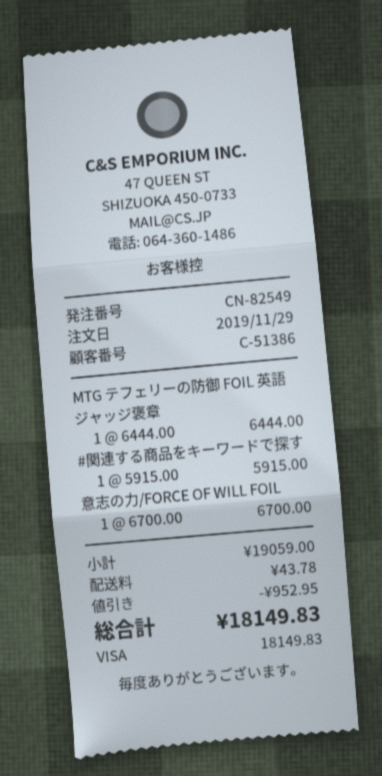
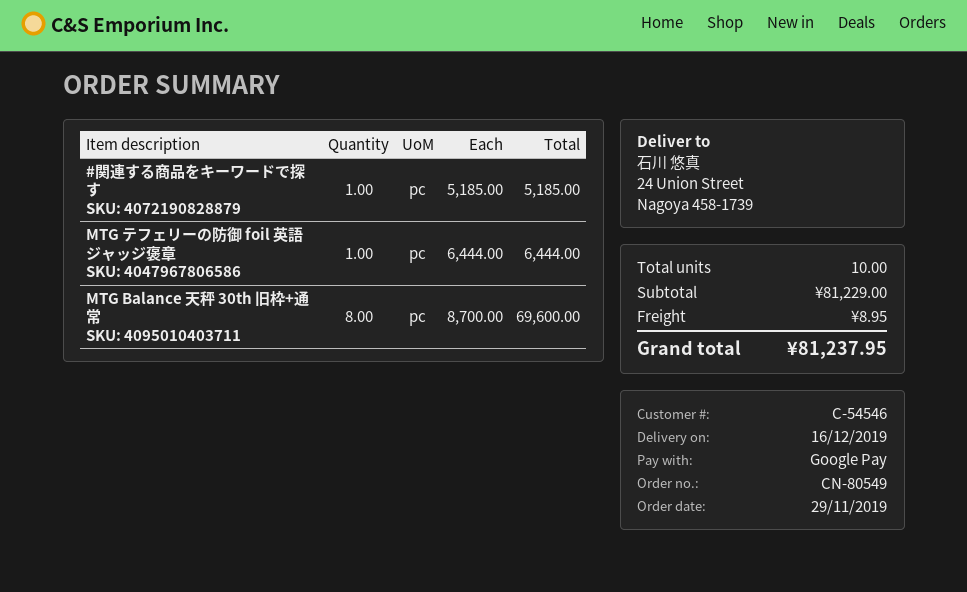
order number: CN-82549 -> CN-80549
customer number: C-51386 -> C-54546
payment method: Visa -> Google Pay
#関連する商品をキーワードで探す: 1 x 5915.00 = 5915.00 -> 1 x 5185.00 = 5185.00
意志の力/FORCE OF WILL FOIL: 1 x 6700.00 = 6700.00 -> none
MTG Balance 天秤 30th 旧枠+通常: none -> 8 x 8700.00 = 69600.00
subtotal: 19059.00 -> 81229.00
discount: 952.95 -> none
shipping: 43.78 -> 8.95
total: 18149.83 -> 81237.95

